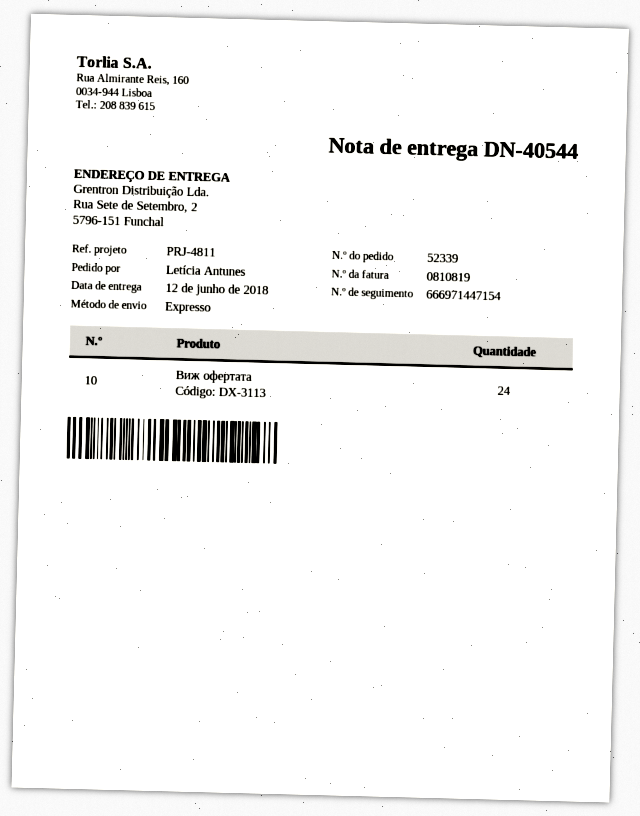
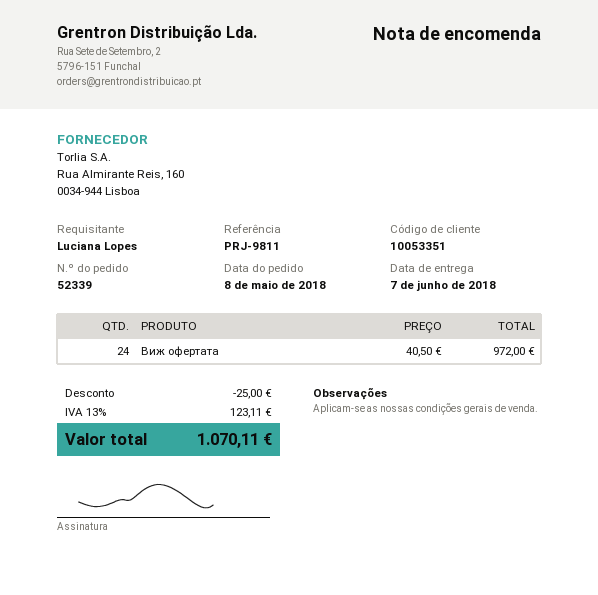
delivery date: 2018-06-12 -> 2018-06-07
reference: PRJ-4811 -> PRJ-9811
ordered by: Letícia Antunes -> Luciana Lopes

